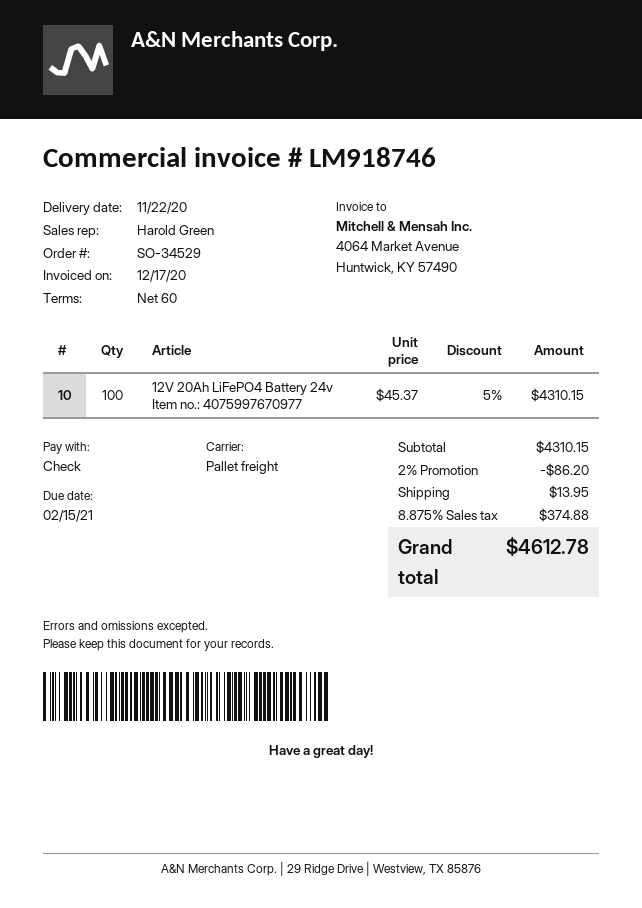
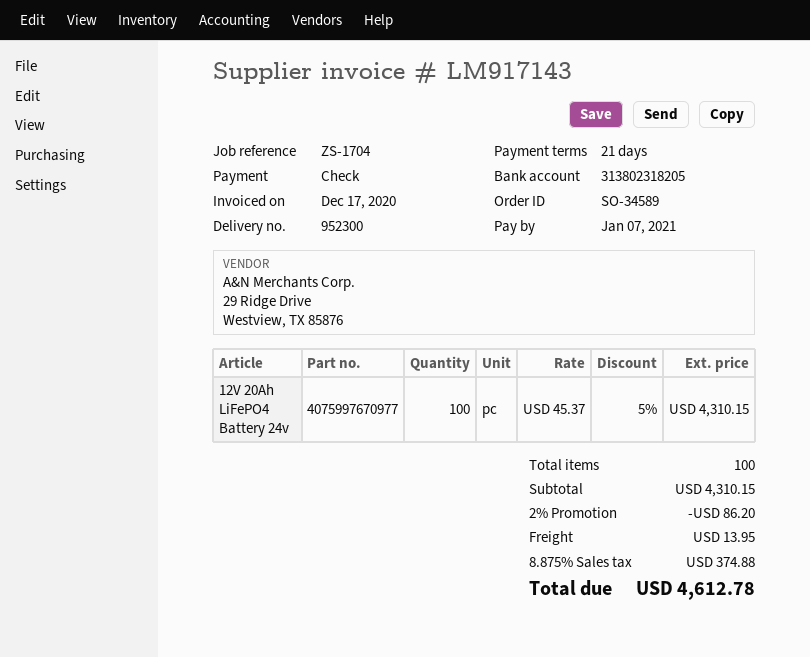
order number: SO-34529 -> SO-34589
invoice number: LM918746 -> LM917143
payment terms: 60 days -> 21 days
due date: 2021-02-15 -> 2021-01-07

